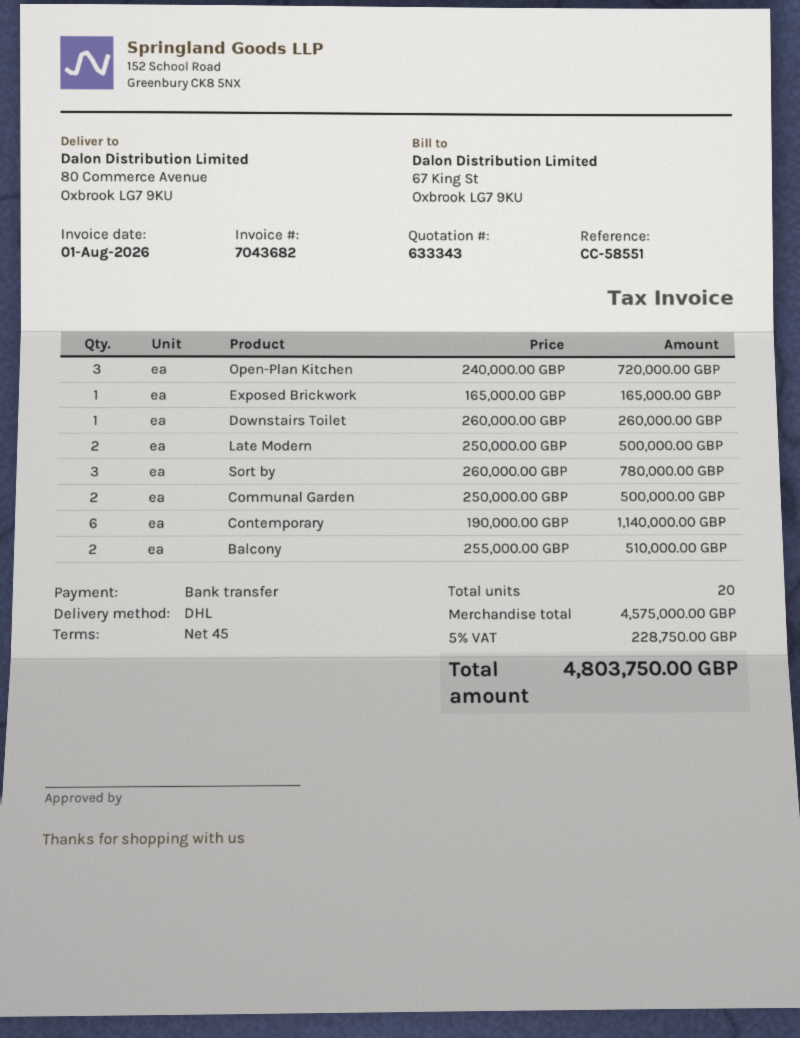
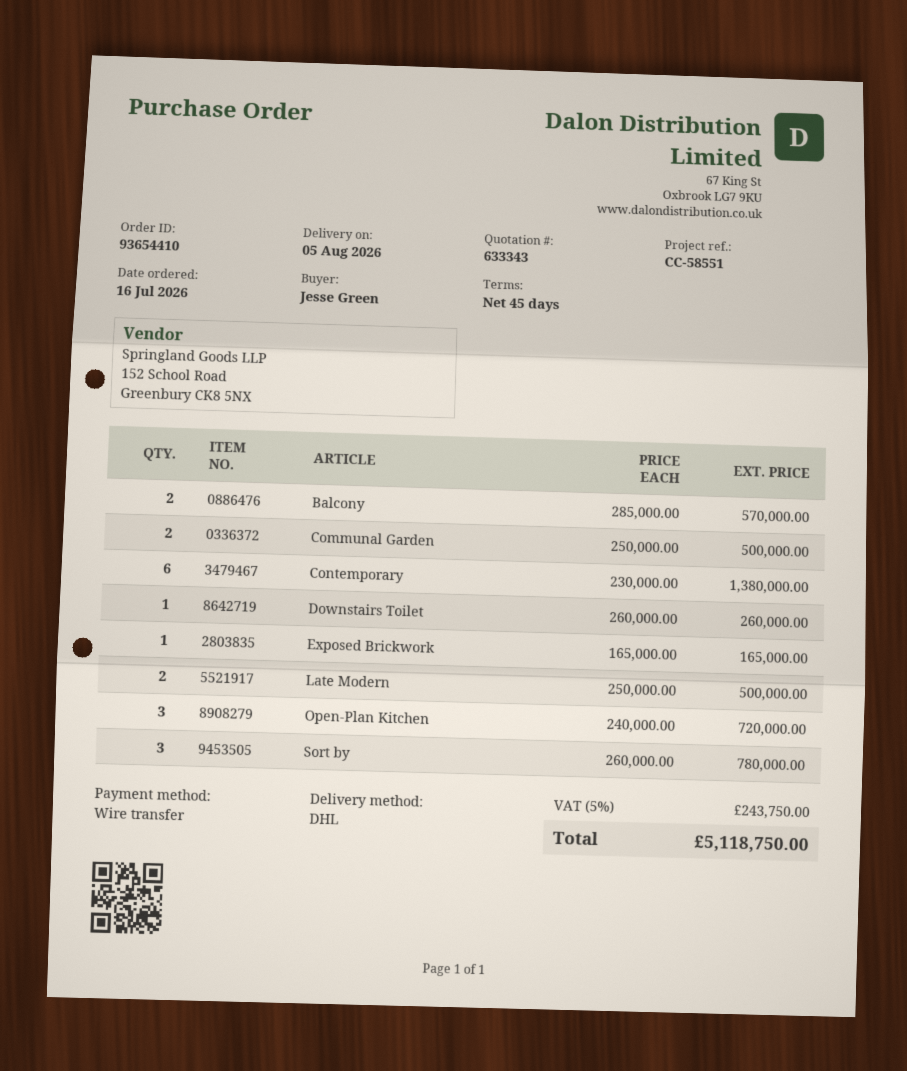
Contemporary: 6 x 190000.00 = 1140000.00 -> 6 x 230000.00 = 1380000.00
Balcony: 2 x 255000.00 = 510000.00 -> 2 x 285000.00 = 570000.00
tax: 5% = 228750.00 -> 5% = 243750.00
total: 4803750.00 -> 5118750.00

